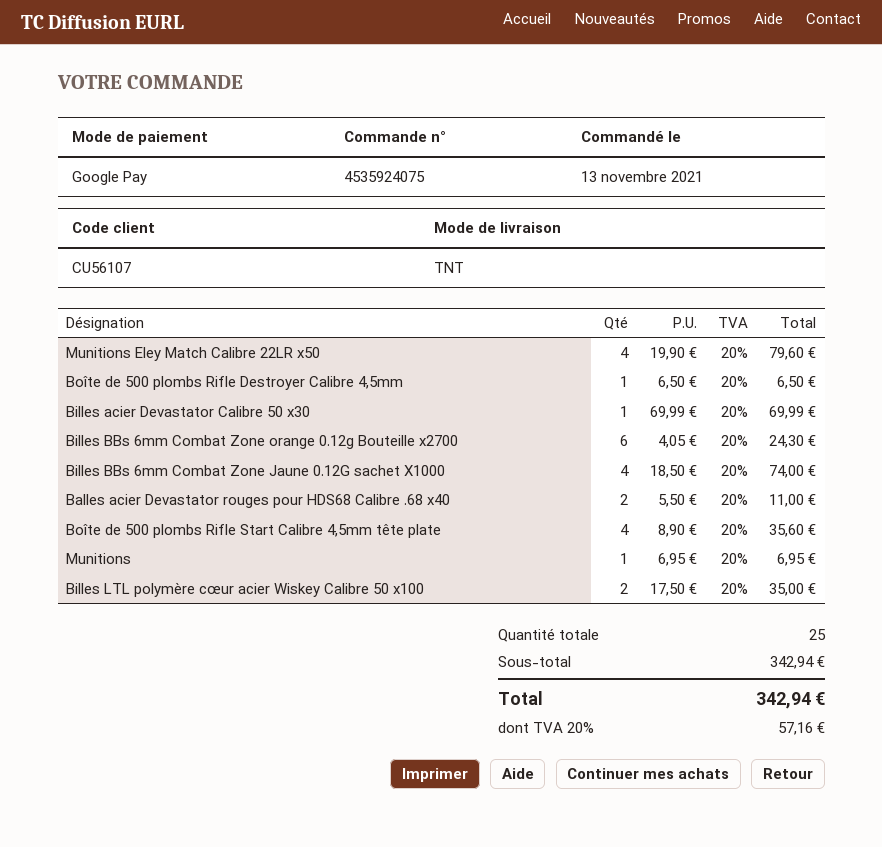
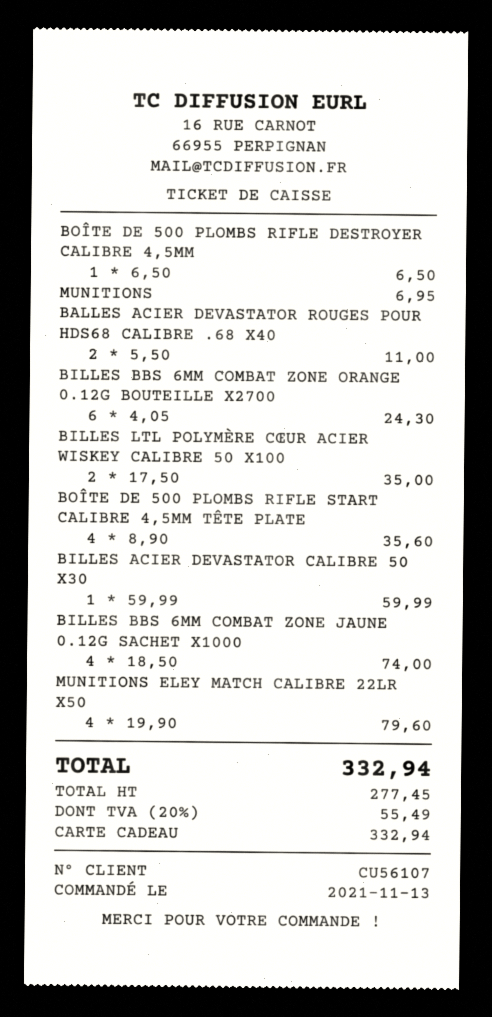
payment method: Google Pay -> gift card
Billes acier Devastator Calibre 50 x30: 1 x 69.99 = 69.99 -> 1 x 59.99 = 59.99
tax: 20% = 57.16 -> 20% = 55.49
total: 342.94 -> 332.94

